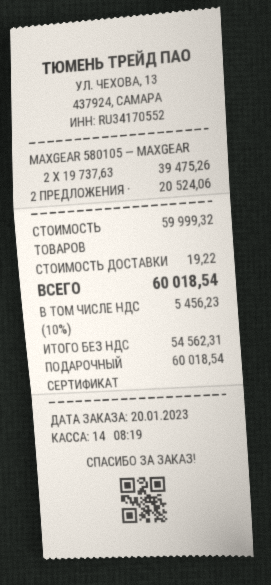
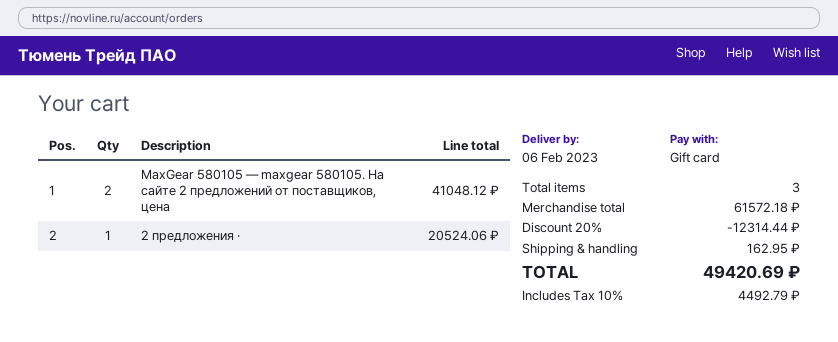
MAXGEAR 580105 — MAXGEAR: 2 for 39475.26 -> 2 for 41048.12
subtotal: 59999.32 -> 61572.18
discount: none -> 20% = 12314.44
shipping: 19.22 -> 162.95
tax: 10% = 5456.23 -> 10% = 4492.79
total: 60018.54 -> 49420.69

